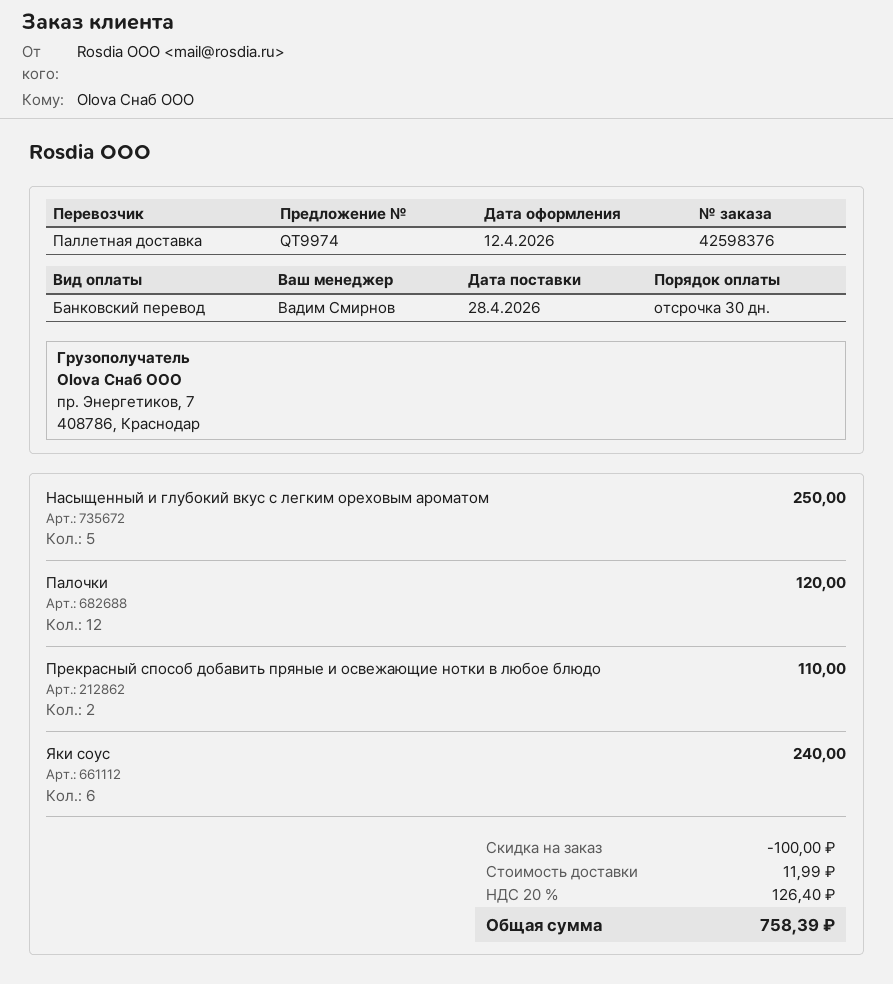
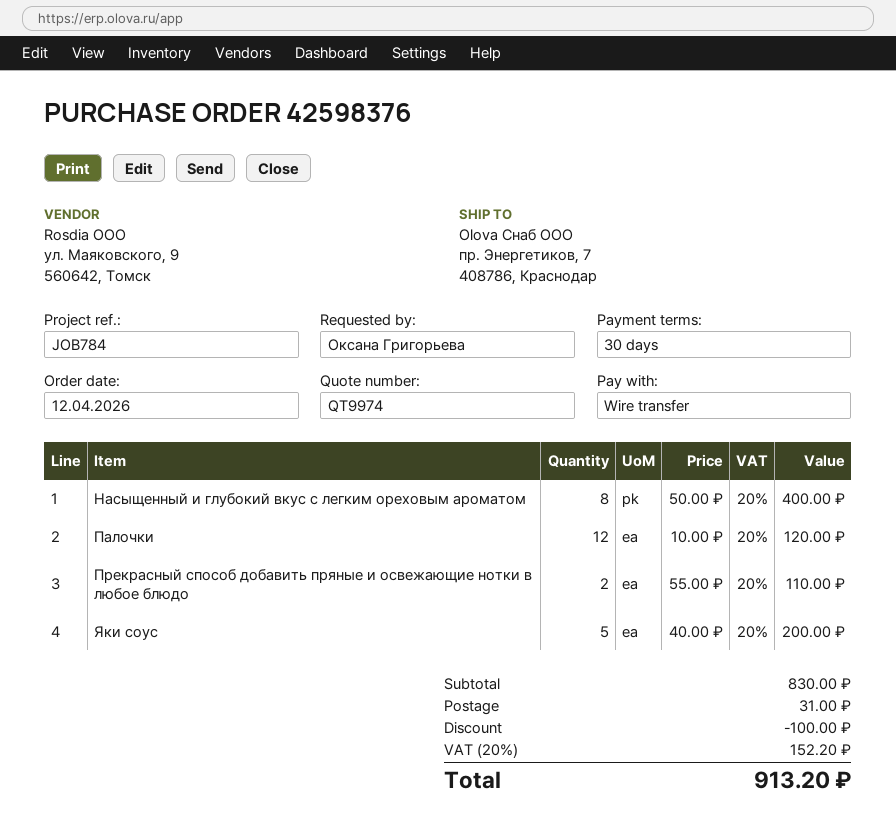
Насыщенный и глубокий вкус с легким ореховым ароматом: 5 for 250.00 -> 8 for 400.00
Яки соус: 6 for 240.00 -> 5 for 200.00
shipping: 11.99 -> 31.00
tax: 20% = 126.40 -> 20% = 152.20
total: 758.39 -> 913.20

